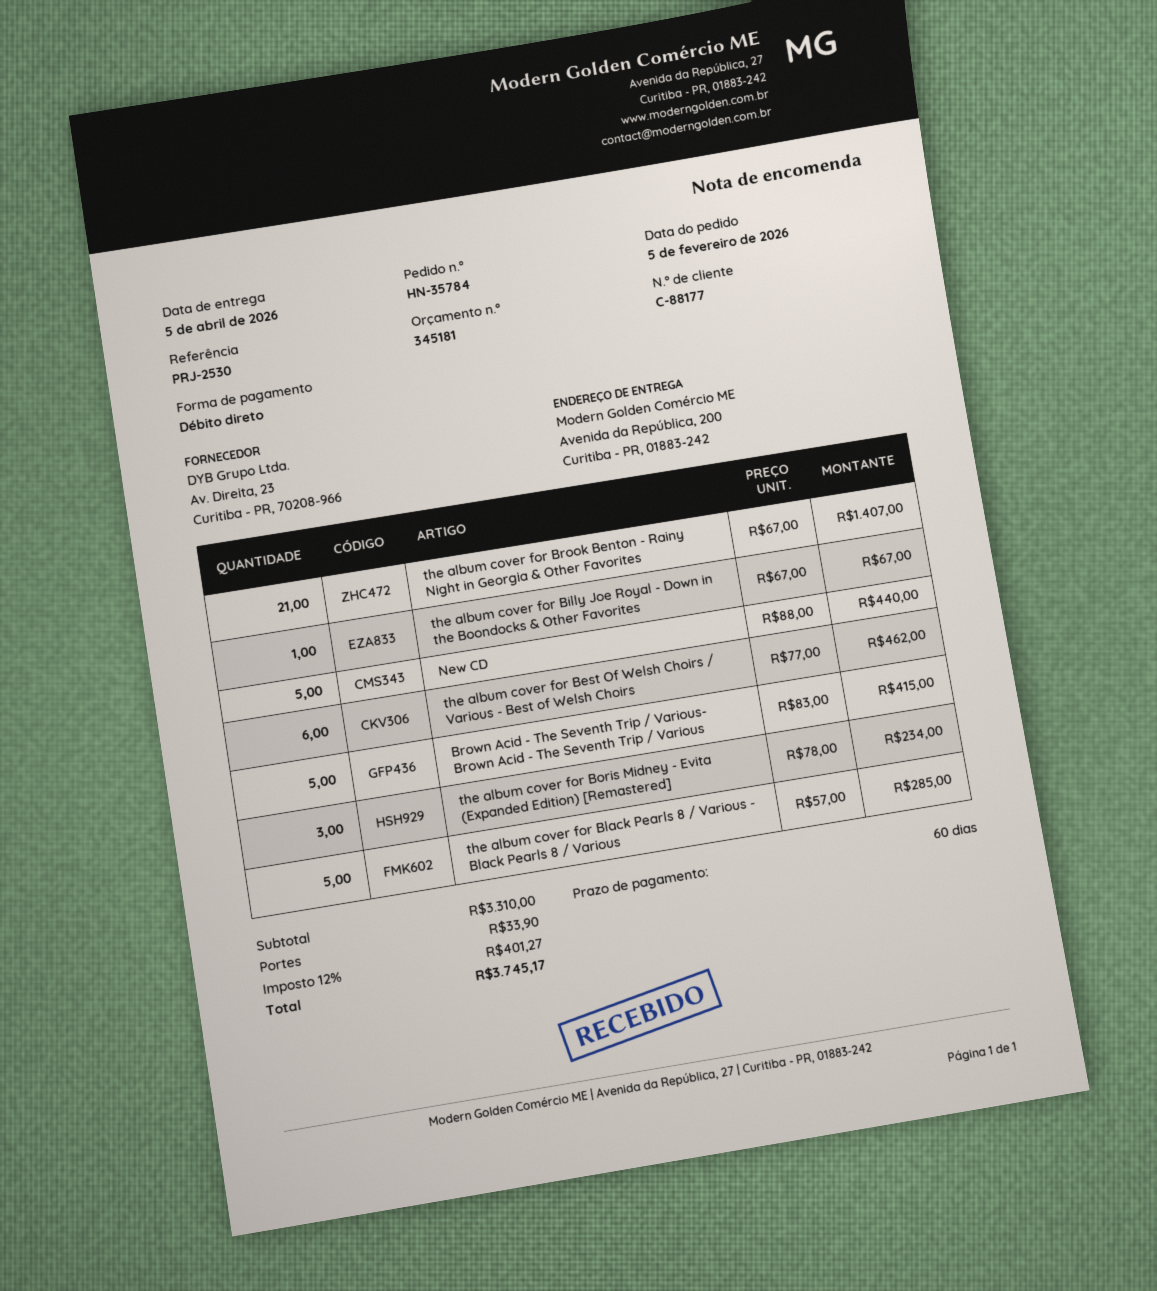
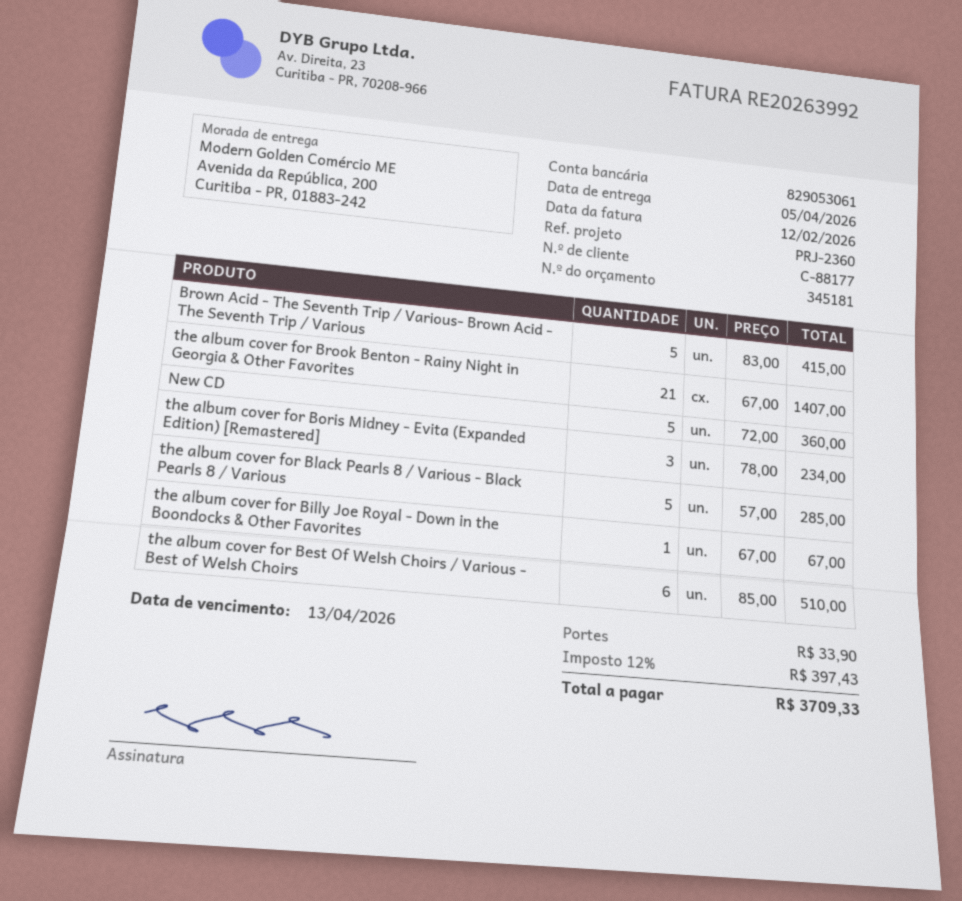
reference: PRJ-2530 -> PRJ-2360
New CD: 5 x 88.00 = 440.00 -> 5 x 72.00 = 360.00
the album cover for Best Of Welsh Choirs / Various - Best of Welsh Choirs: 6 x 77.00 = 462.00 -> 6 x 85.00 = 510.00
tax: 12% = 401.27 -> 12% = 397.43
total: 3745.17 -> 3709.33

